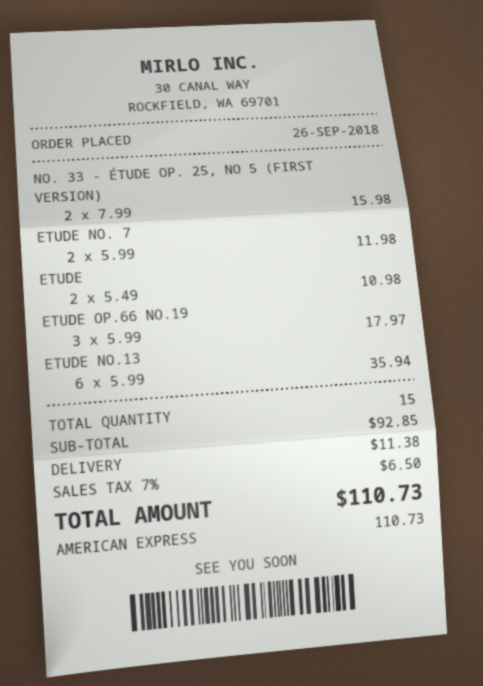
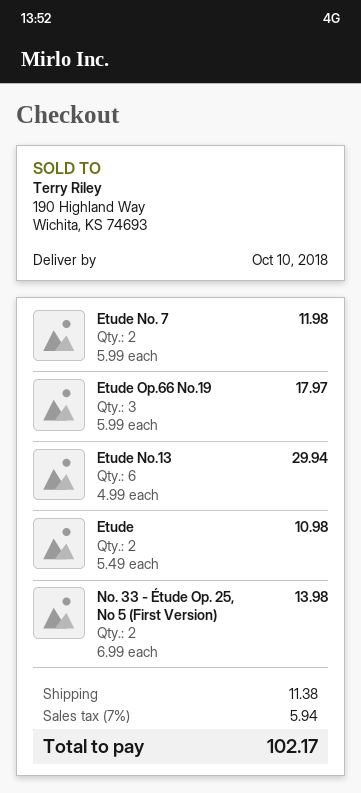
NO. 33 - ÉTUDE OP. 25, NO 5 (FIRST VERSION): 2 x 7.99 = 15.98 -> 2 x 6.99 = 13.98
ETUDE NO.13: 6 x 5.99 = 35.94 -> 6 x 4.99 = 29.94
tax: 7% = 6.50 -> 7% = 5.94
total: 110.73 -> 102.17

